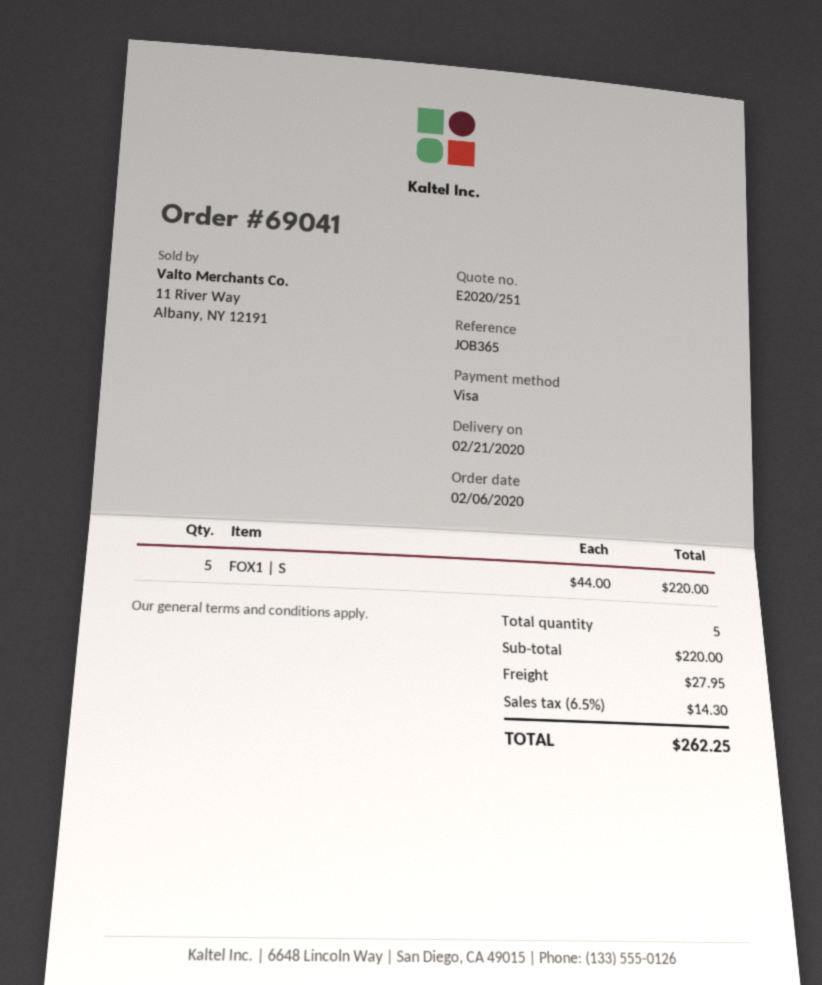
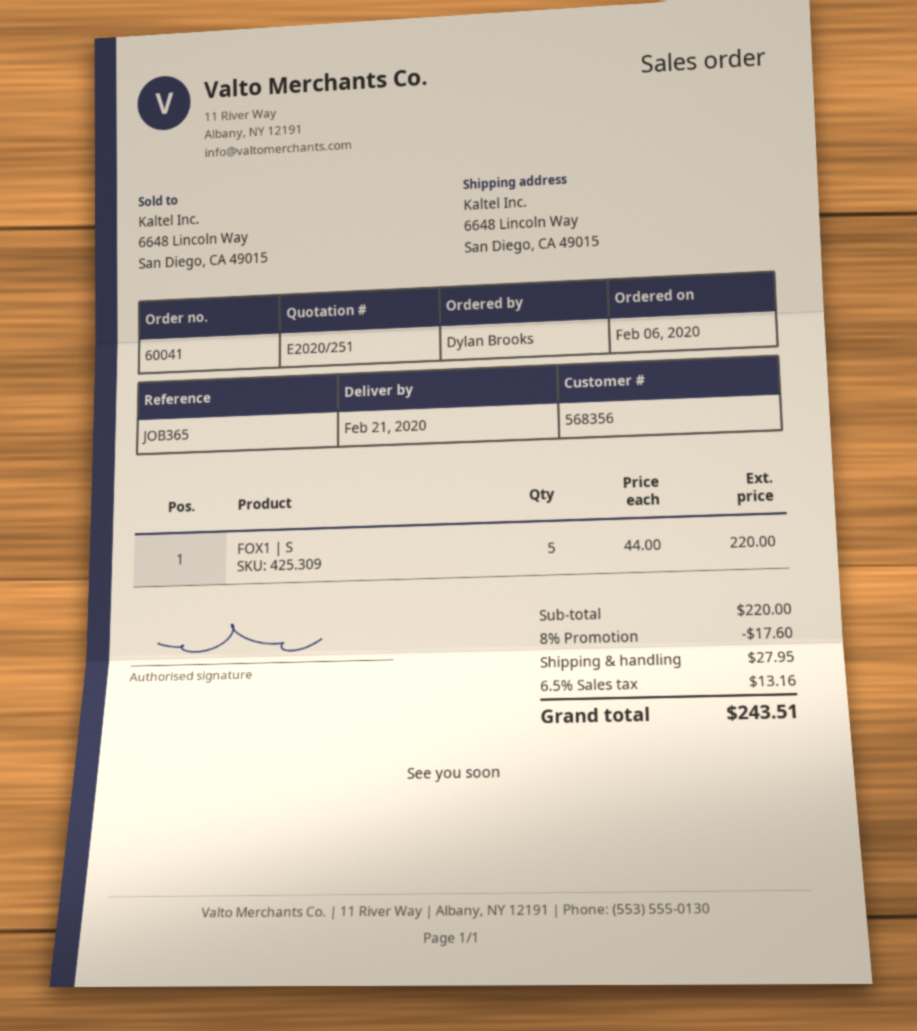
order number: 69041 -> 60041
discount: none -> 8% = 17.60
tax: 6.5% = 14.30 -> 6.5% = 13.16
total: 262.25 -> 243.51

